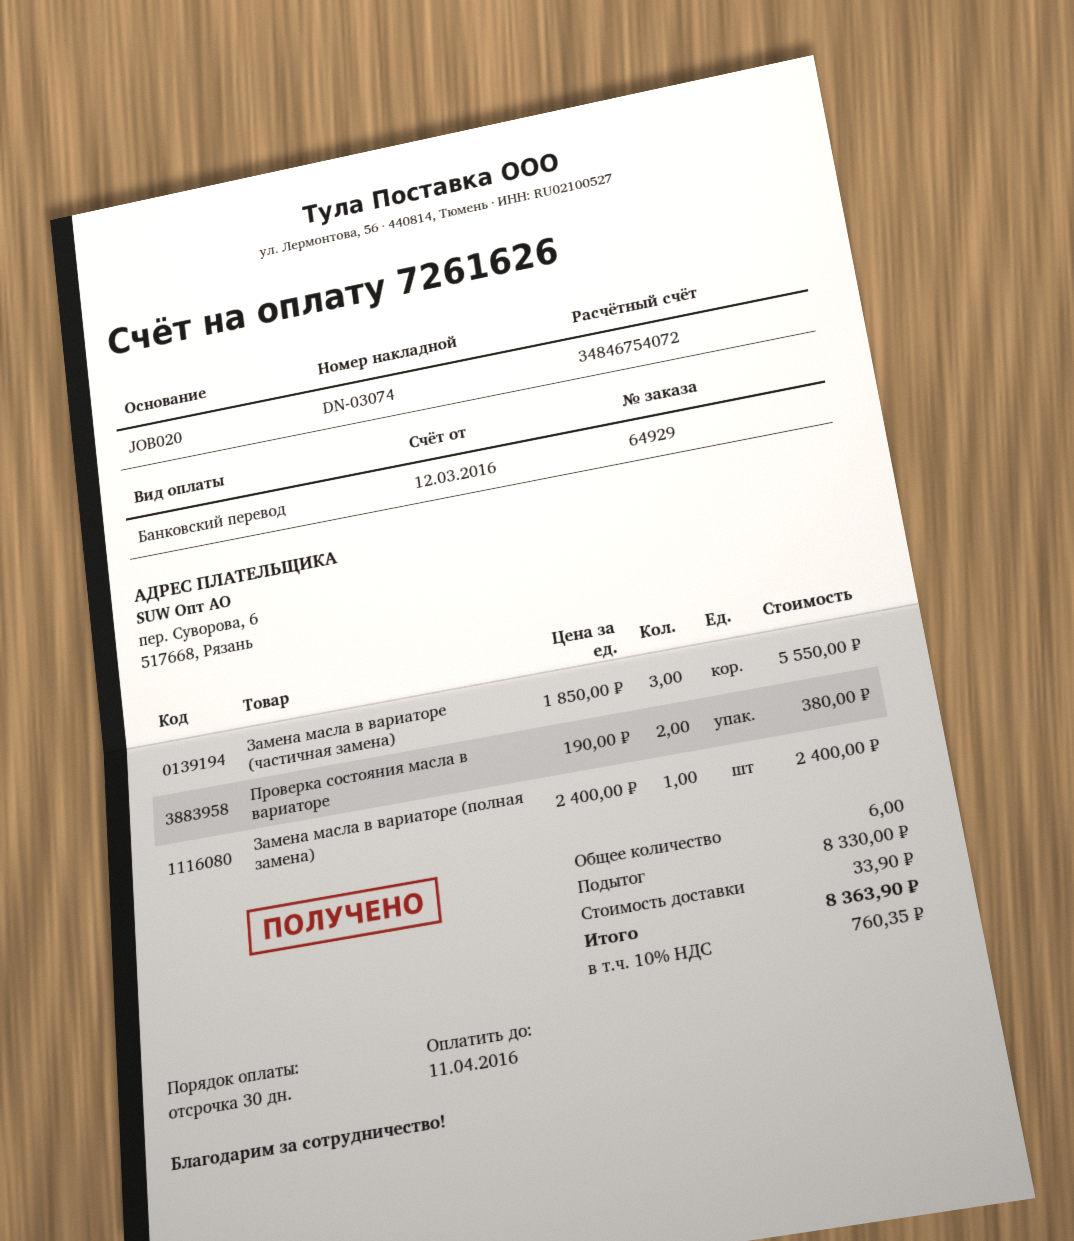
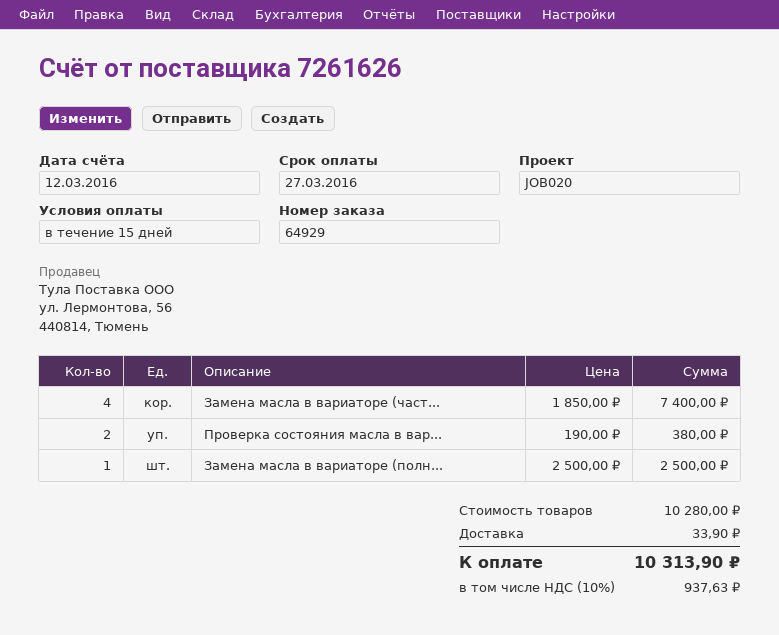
payment terms: 30 days -> 15 days
due date: 2016-04-11 -> 2016-03-27
Замена масла в вариаторе (частичная замена): 3 x 1850.00 = 5550.00 -> 4 x 1850.00 = 7400.00
Замена масла в вариаторе (полная замена): 1 x 2400.00 = 2400.00 -> 1 x 2500.00 = 2500.00
subtotal: 8330.00 -> 10280.00
tax: 10% = 760.35 -> 10% = 937.63
total: 8363.90 -> 10313.90

